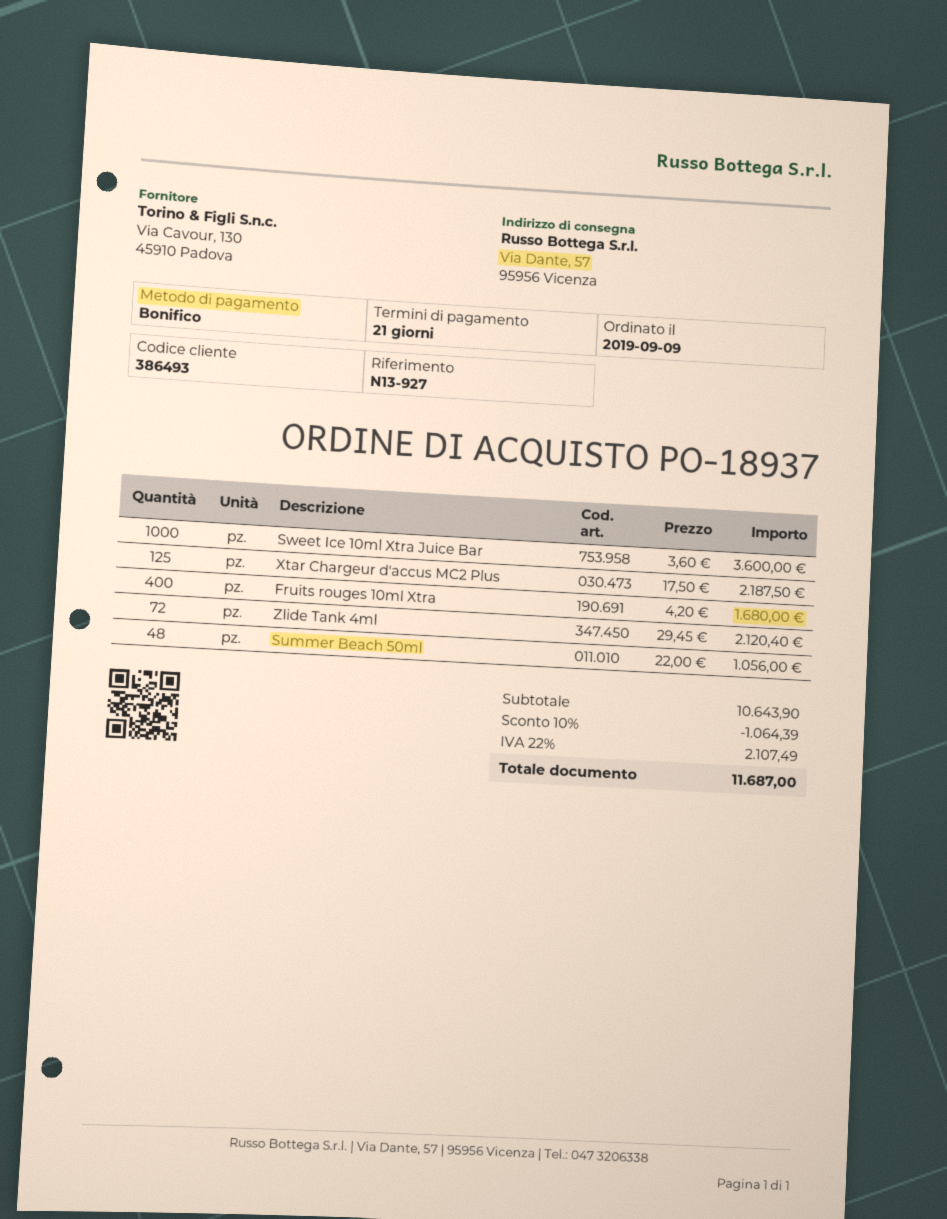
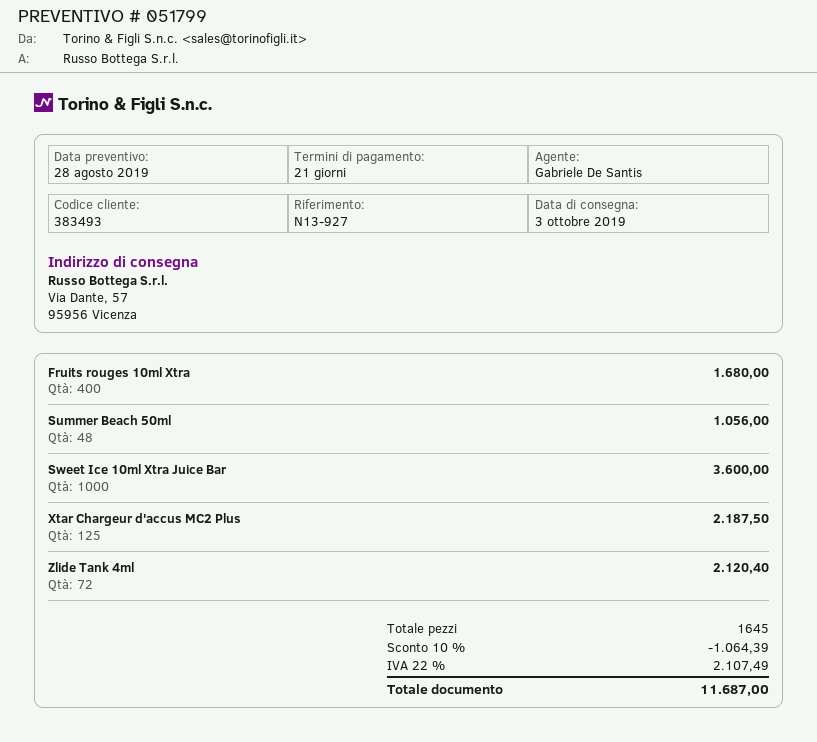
customer number: 386493 -> 383493

